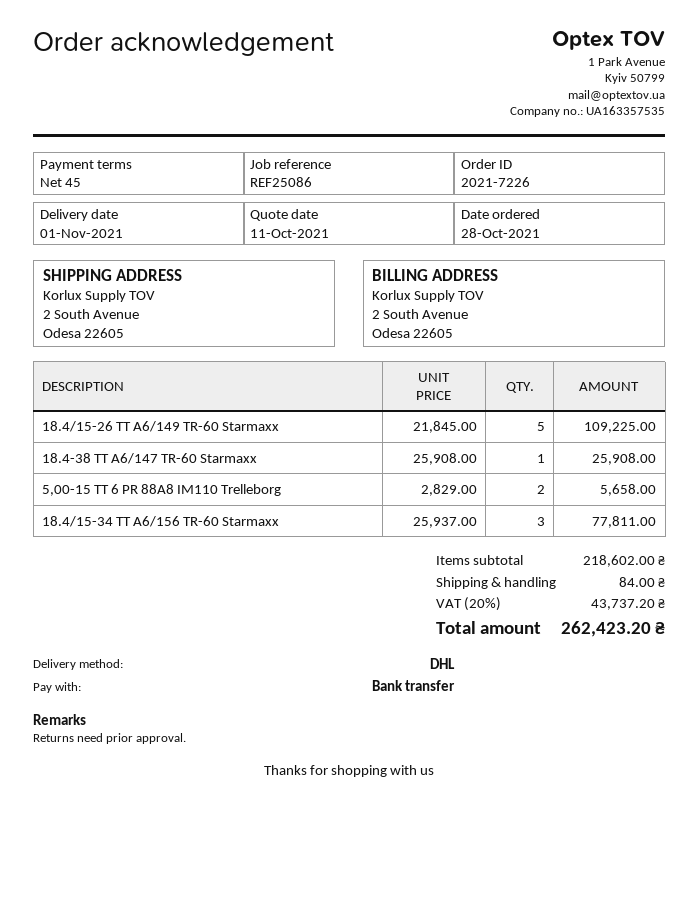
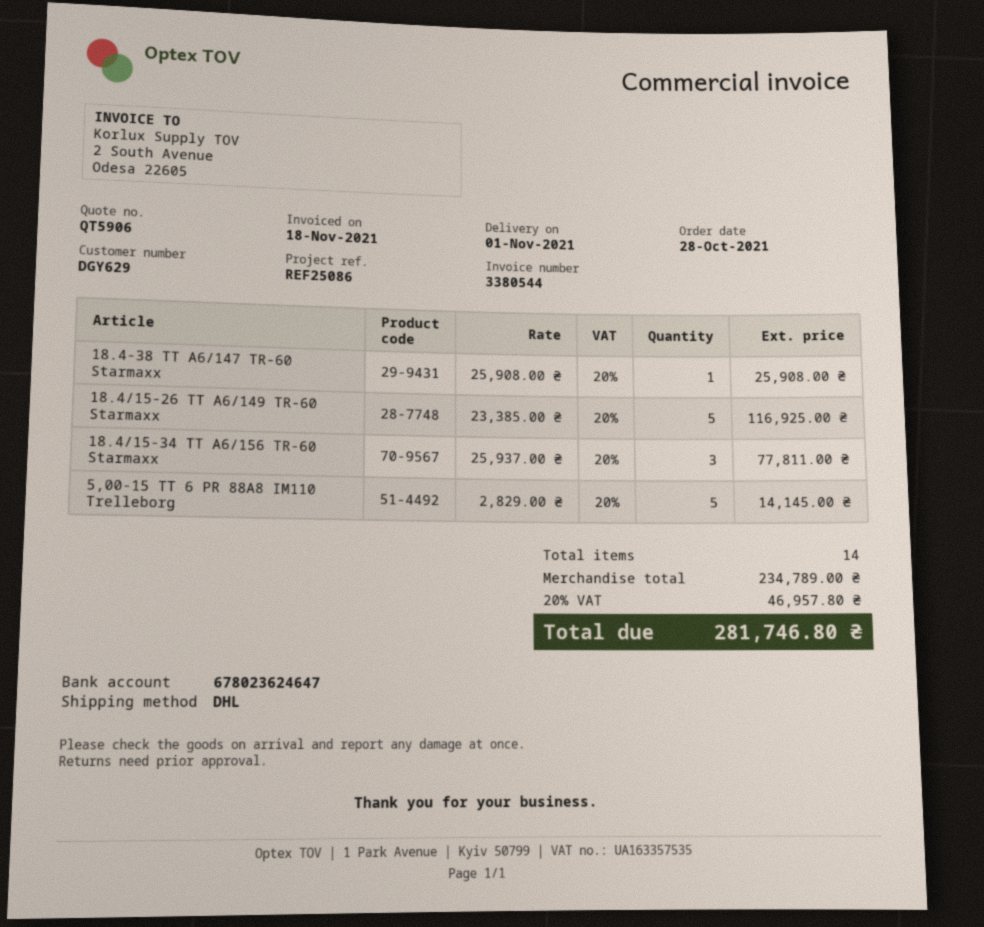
18.4/15-26 TT A6/149 TR-60 Starmaxx: 5 x 21845.00 = 109225.00 -> 5 x 23385.00 = 116925.00
5,00-15 TT 6 PR 88A8 IM110 Trelleborg: 2 x 2829.00 = 5658.00 -> 5 x 2829.00 = 14145.00
subtotal: 218602.00 -> 234789.00
shipping: 84.00 -> none
tax: 20% = 43737.20 -> 20% = 46957.80
total: 262423.20 -> 281746.80

